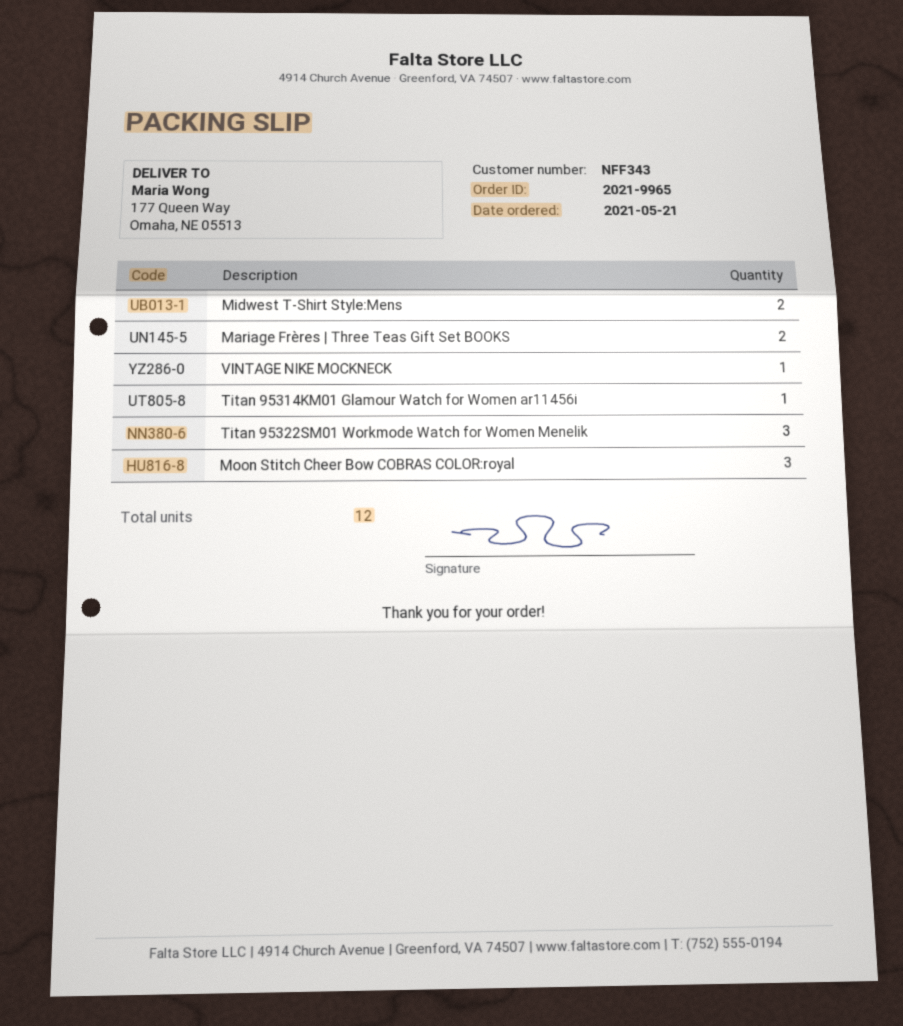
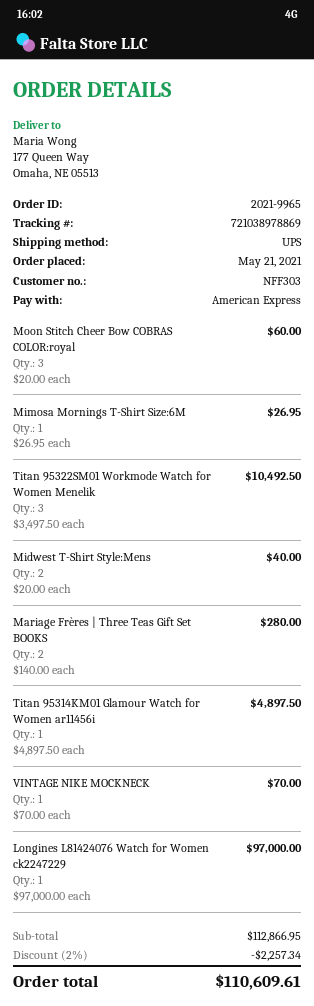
customer number: NFF343 -> NFF303
Mimosa Mornings T-Shirt Size:6M: none -> 1
Longines L81424076 Watch for Women ck2247229: none -> 1

